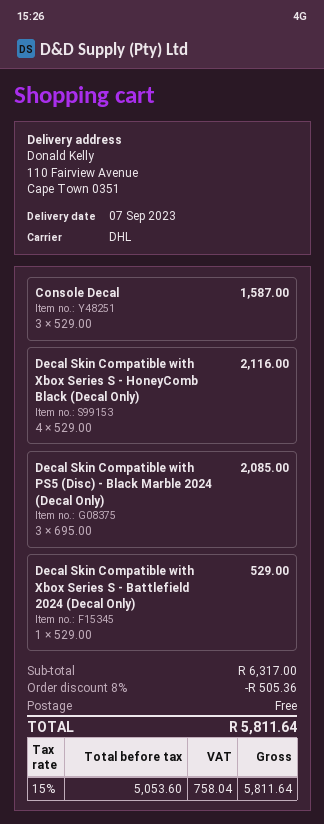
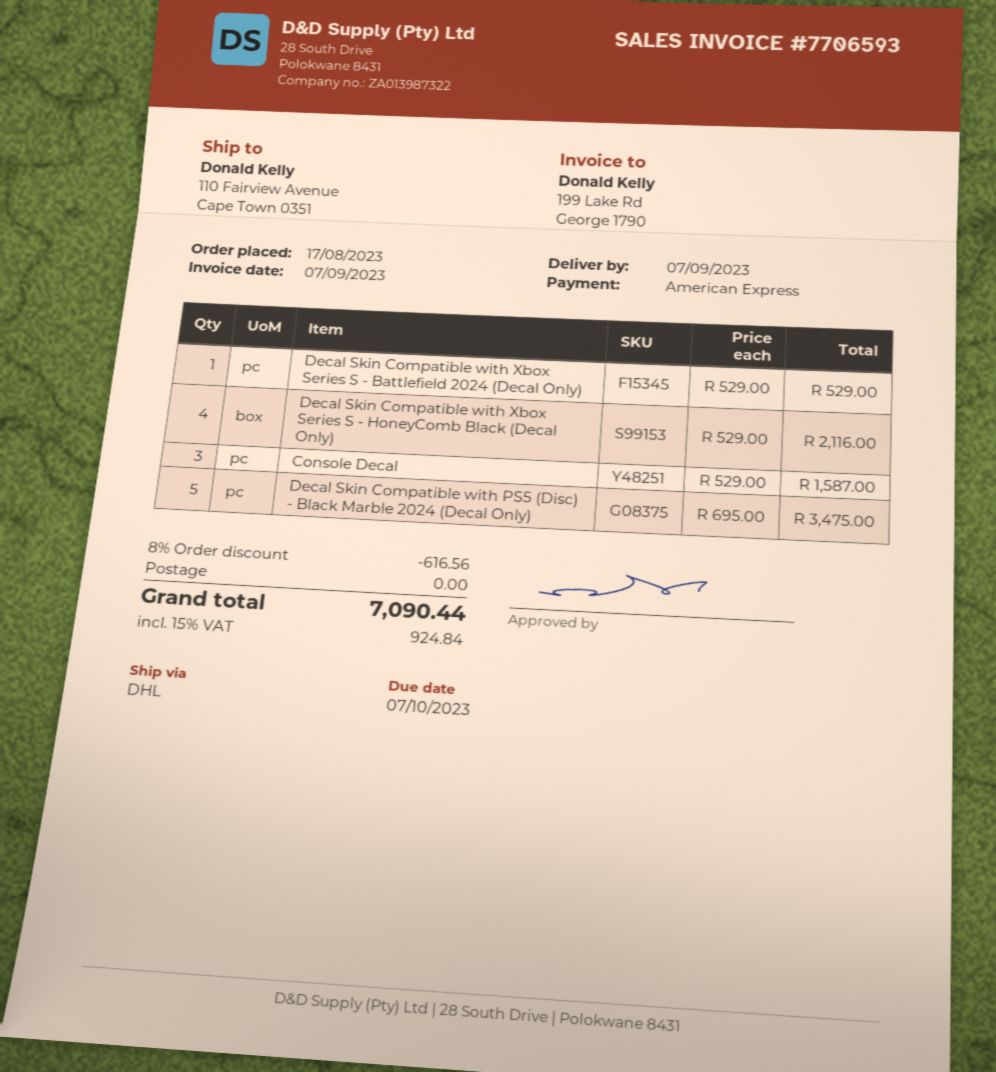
Decal Skin Compatible with PS5 (Disc) - Black Marble 2024 (Decal Only): 3 x 695.00 = 2085.00 -> 5 x 695.00 = 3475.00
discount: 8% = 505.36 -> 8% = 616.56
tax: 15% = 758.04 -> 15% = 924.84
total: 5811.64 -> 7090.44

